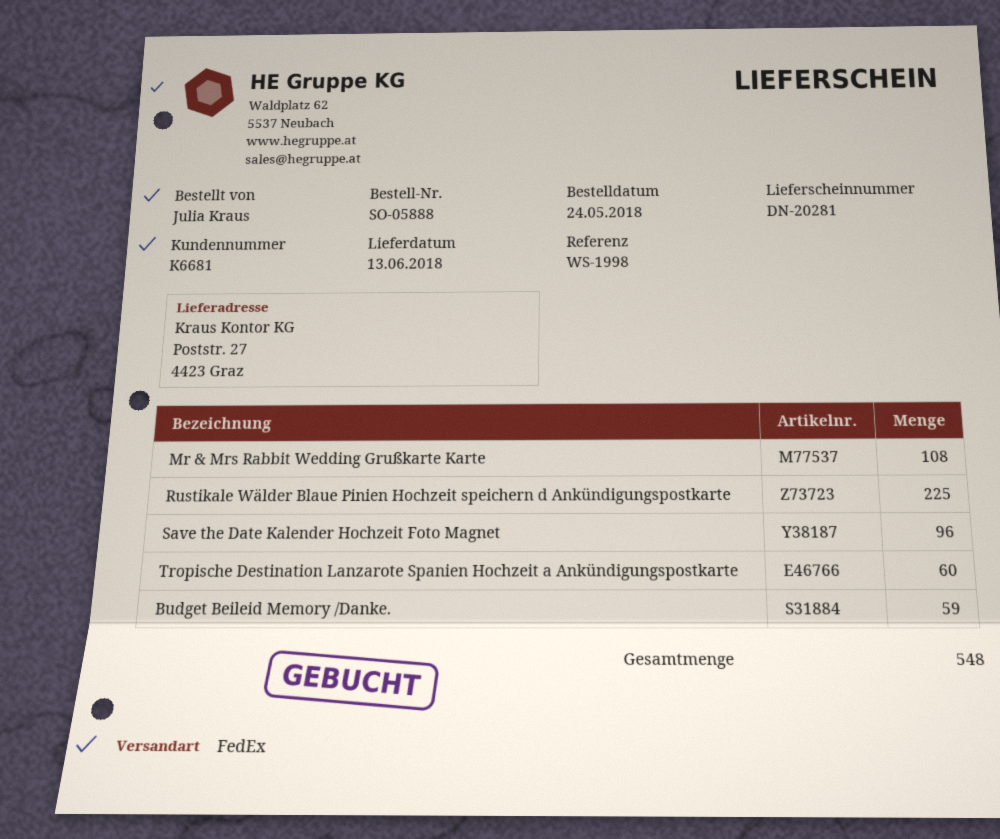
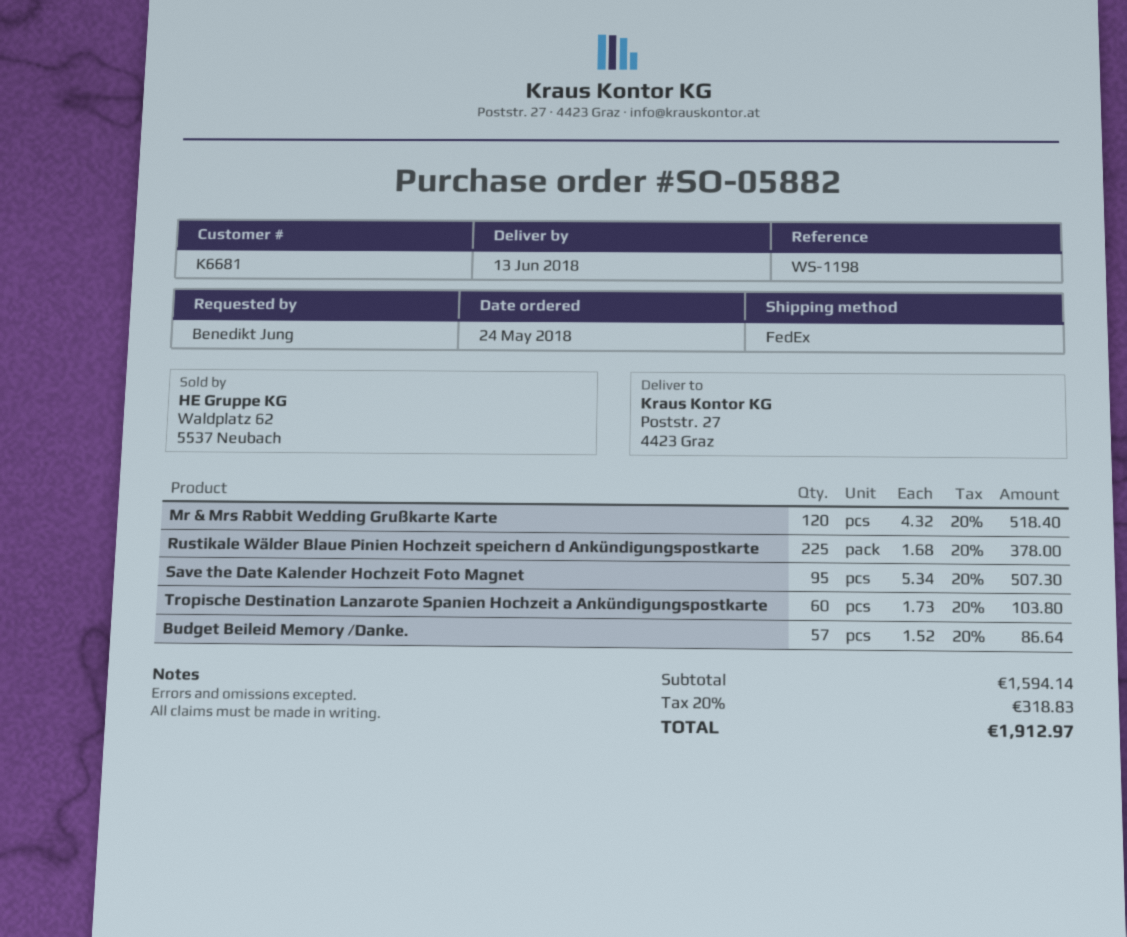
order number: SO-05888 -> SO-05882
reference: WS-1998 -> WS-1198
ordered by: Julia Kraus -> Benedikt Jung
Mr & Mrs Rabbit Wedding Grußkarte Karte: 108 -> 120
Save the Date Kalender Hochzeit Foto Magnet: 96 -> 95
Budget Beileid Memory /Danke.: 59 -> 57

